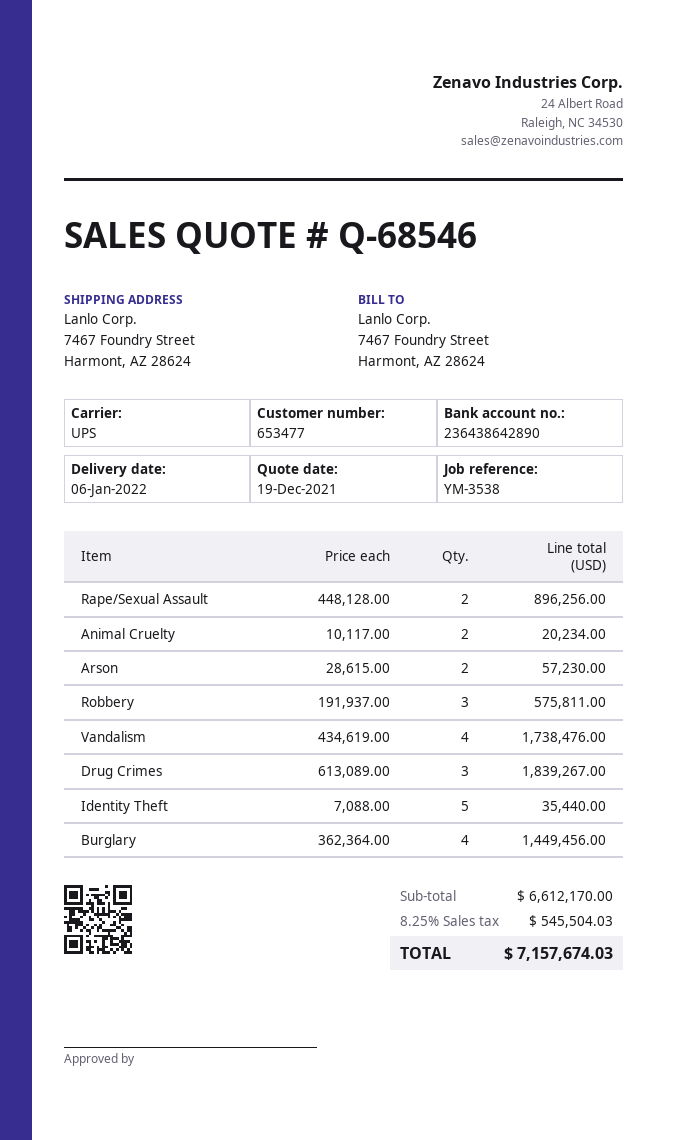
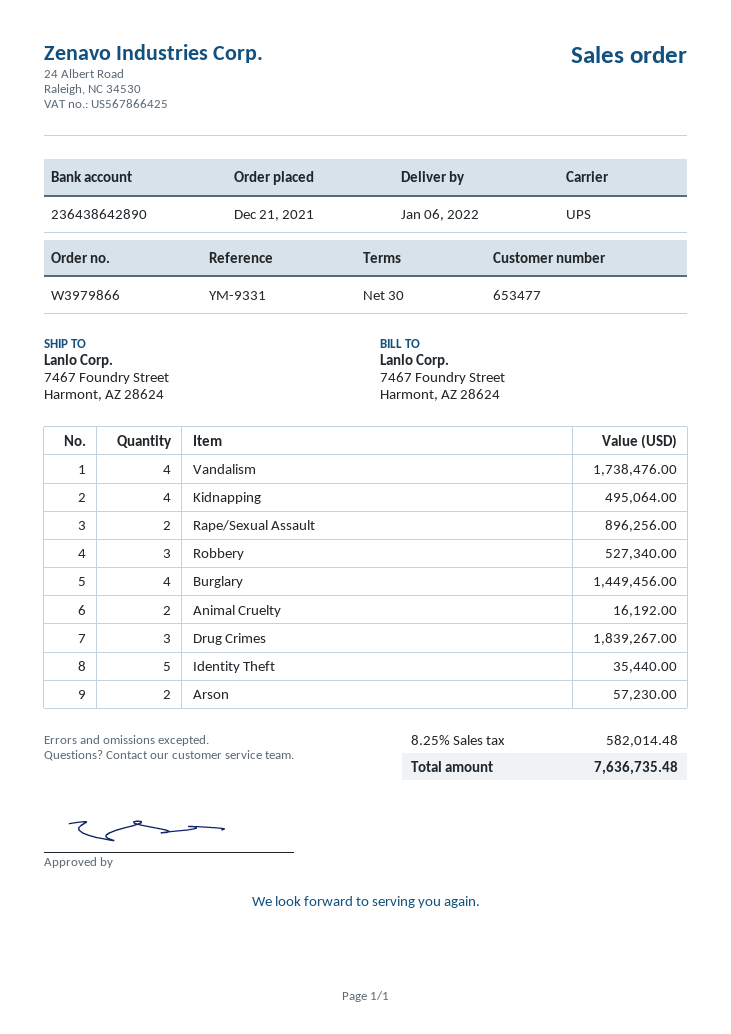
reference: YM-3538 -> YM-9331
Animal Cruelty: 2 for 20234.00 -> 2 for 16192.00
Robbery: 3 for 575811.00 -> 3 for 527340.00
Kidnapping: none -> 4 for 495064.00
tax: 8.25% = 545504.03 -> 8.25% = 582014.48
total: 7157674.03 -> 7636735.48

